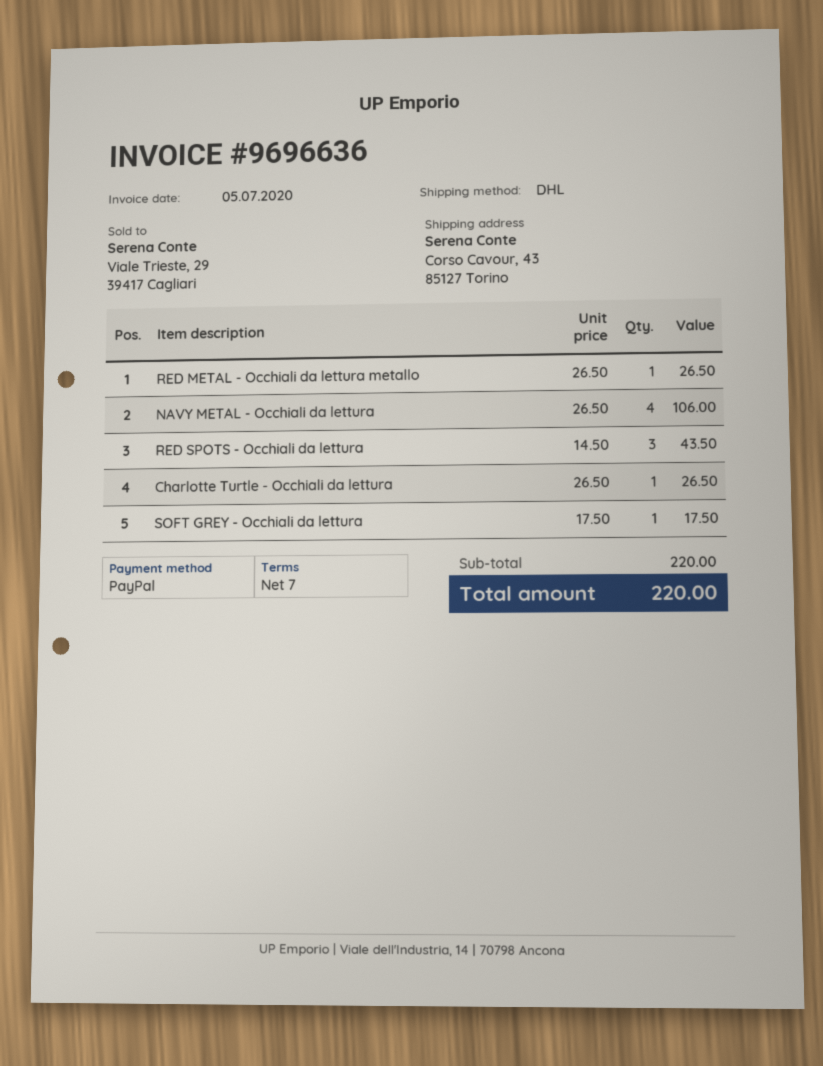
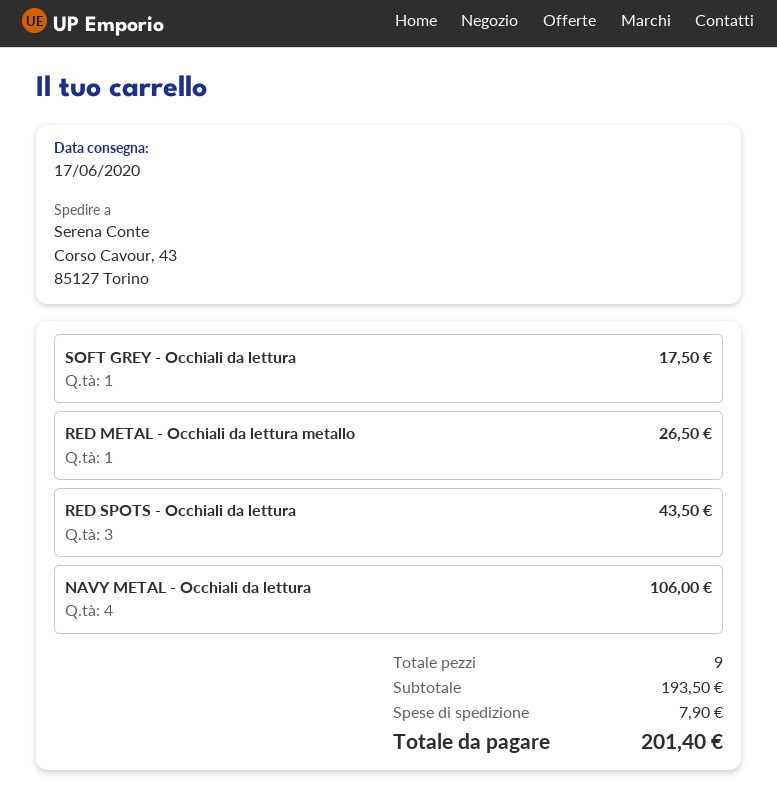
Charlotte Turtle - Occhiali da lettura: 1 for 26.50 -> none
subtotal: 220.00 -> 193.50
shipping: none -> 7.90
total: 220.00 -> 201.40

